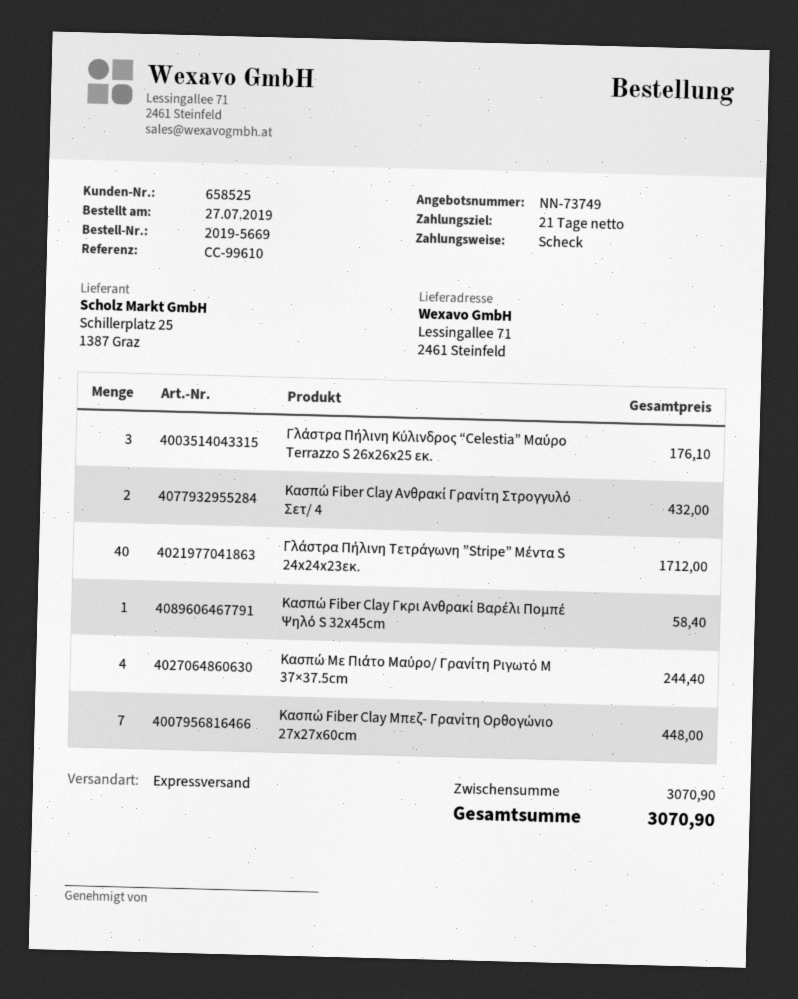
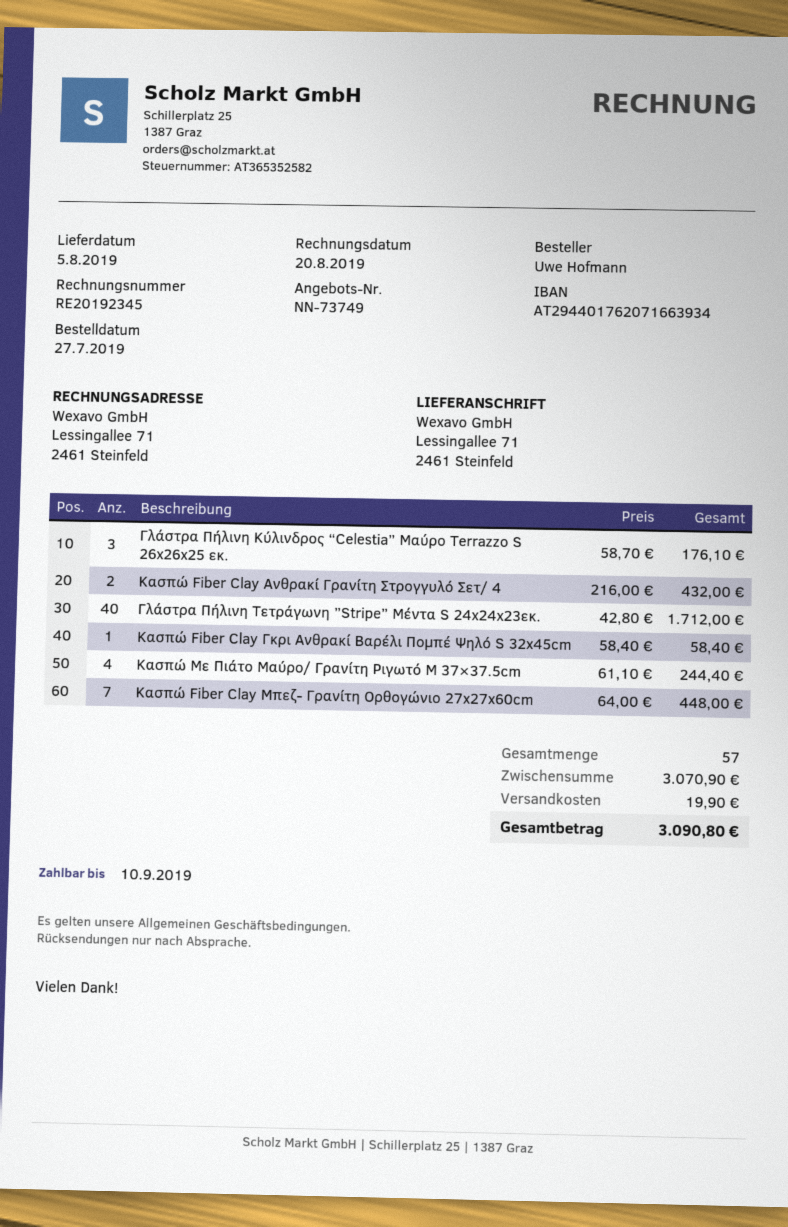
shipping: none -> 19.90
total: 3070.90 -> 3090.80

